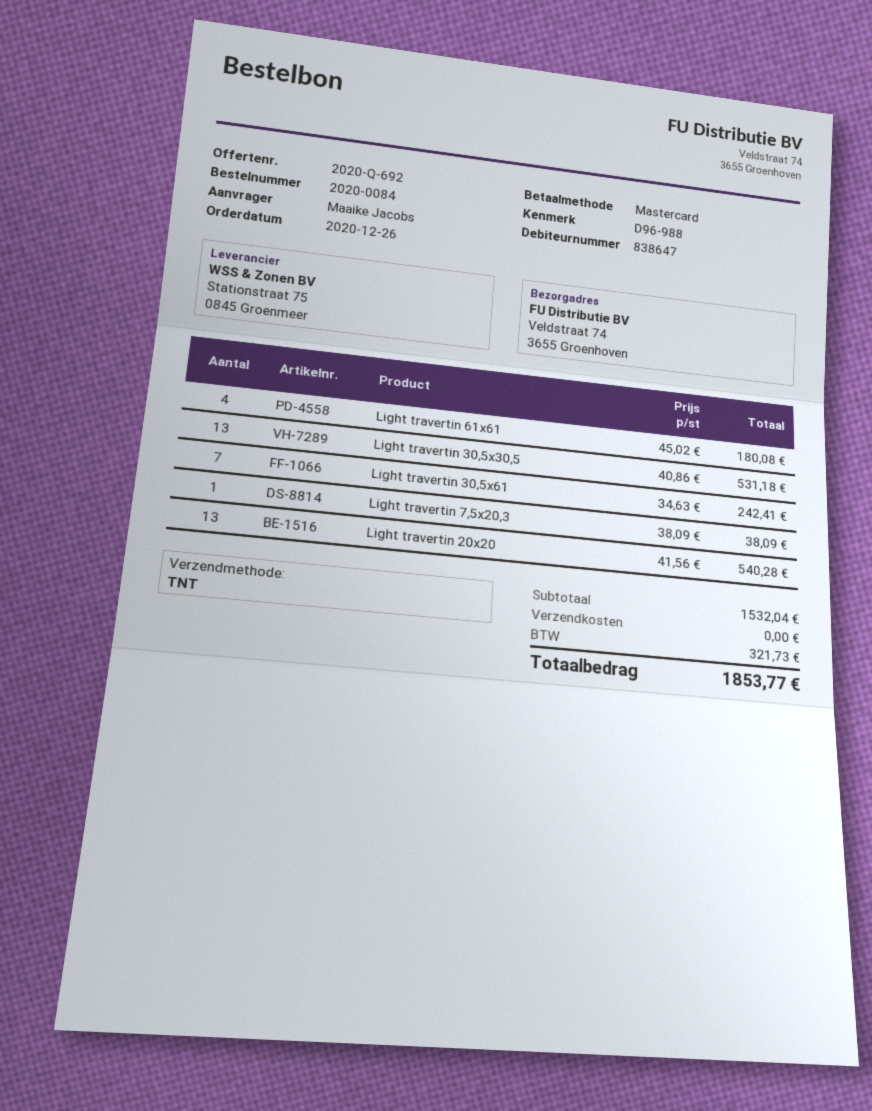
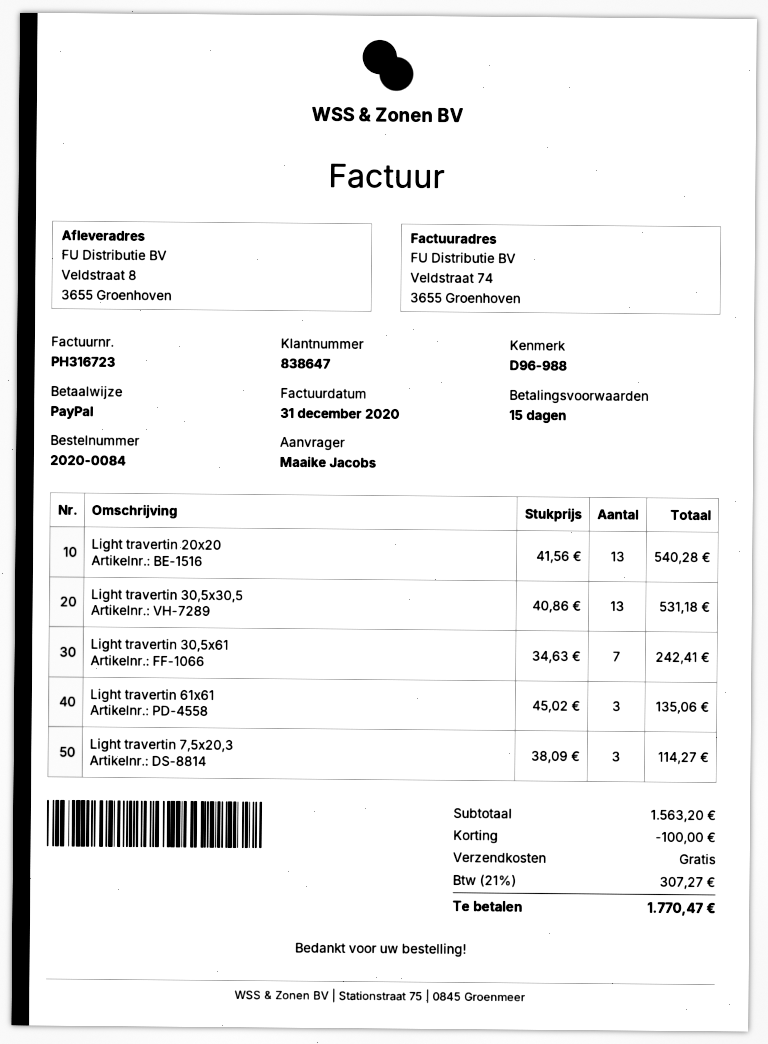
payment method: Mastercard -> PayPal
ship to: Veldstraat 74, 3655 Groenhoven -> Veldstraat 8, 3655 Groenhoven
Light travertin 61x61: 4 x 45.02 = 180.08 -> 3 x 45.02 = 135.06
Light travertin 7,5x20,3: 1 x 38.09 = 38.09 -> 3 x 38.09 = 114.27
subtotal: 1532.04 -> 1563.20
discount: none -> 100.00
tax: 321.73 -> 307.27
total: 1853.77 -> 1770.47

